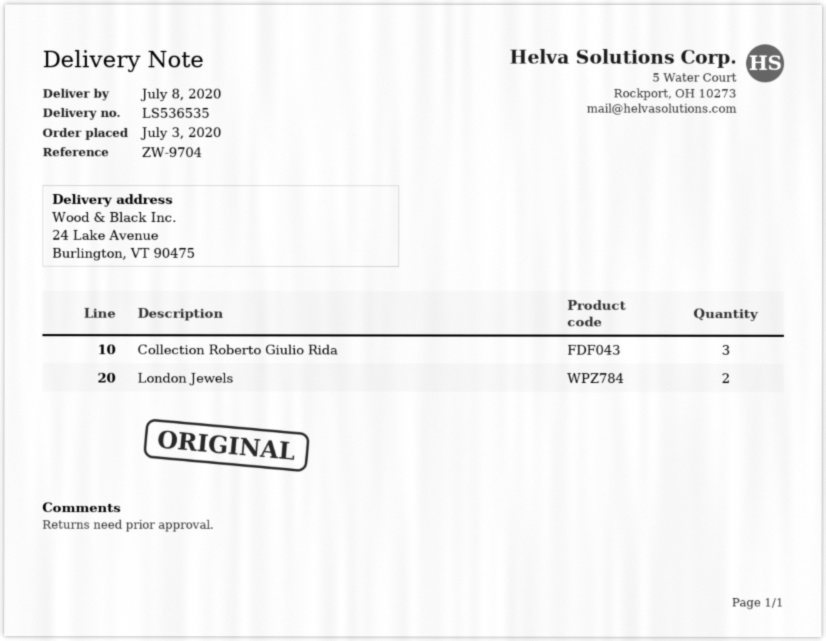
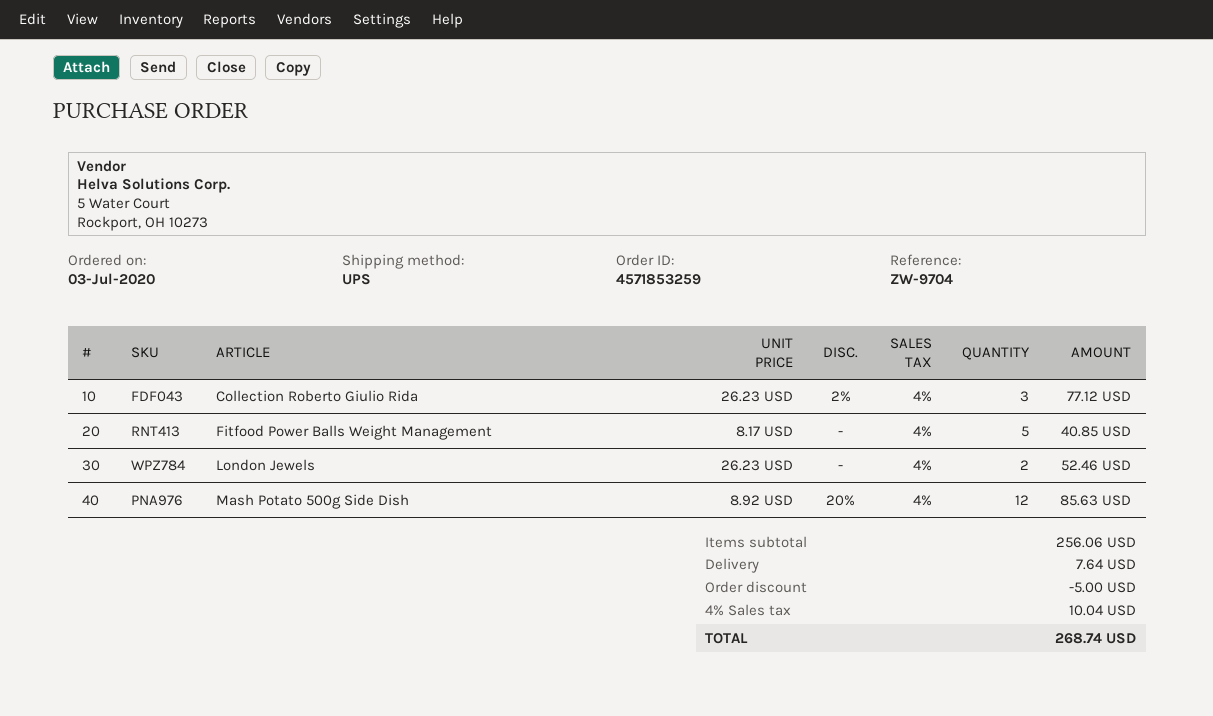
Fitfood Power Balls Weight Management: none -> 5
Mash Potato 500g Side Dish: none -> 12

